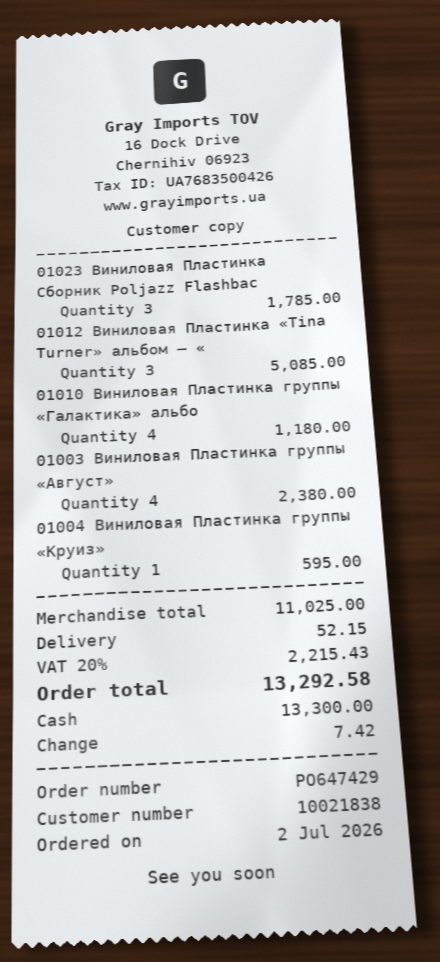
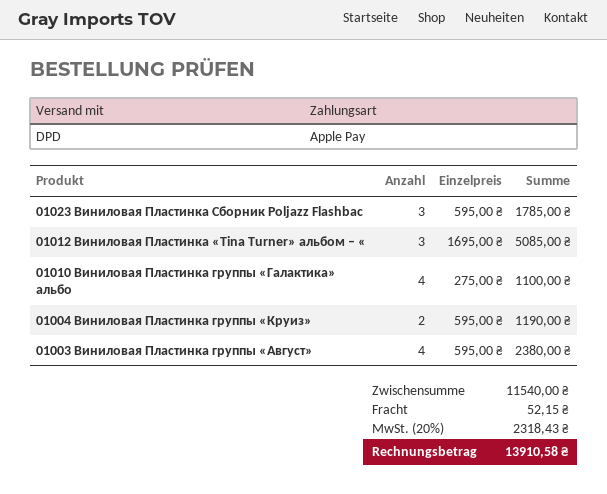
payment method: cash -> Apple Pay
01010 Виниловая Пластинка группы «Галактика» альбо: 4 for 1180.00 -> 4 for 1100.00
01004 Виниловая Пластинка группы «Круиз»: 1 for 595.00 -> 2 for 1190.00
subtotal: 11025.00 -> 11540.00
tax: 20% = 2215.43 -> 20% = 2318.43
total: 13292.58 -> 13910.58

